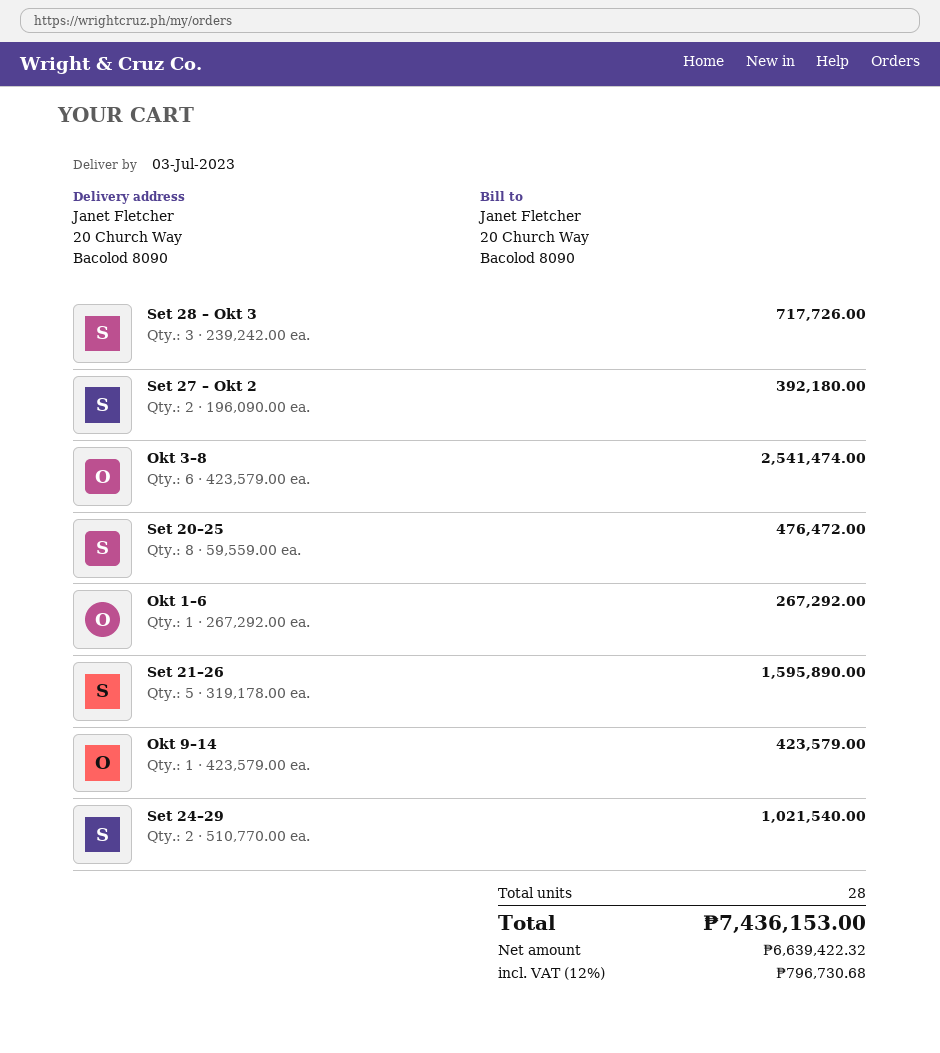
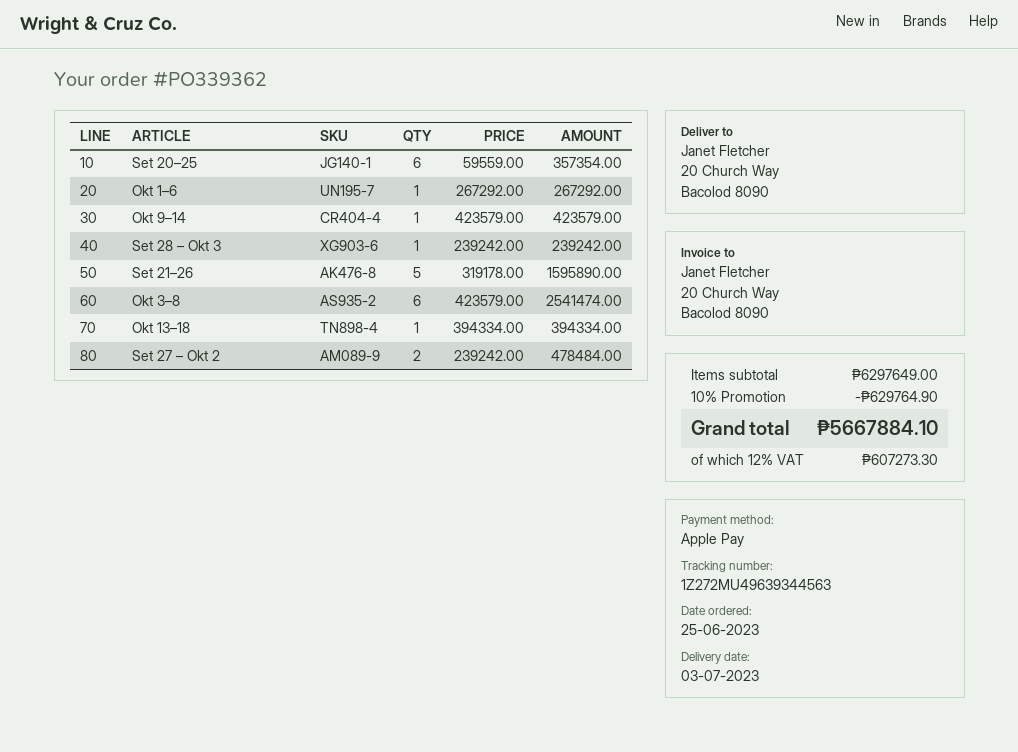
Set 28 – Okt 3: 3 x 239242.00 = 717726.00 -> 1 x 239242.00 = 239242.00
Set 27 – Okt 2: 2 x 196090.00 = 392180.00 -> 2 x 239242.00 = 478484.00
Set 20–25: 8 x 59559.00 = 476472.00 -> 6 x 59559.00 = 357354.00
Set 24–29: 2 x 510770.00 = 1021540.00 -> none
Okt 13–18: none -> 1 x 394334.00 = 394334.00
discount: none -> 10% = 629764.90
tax: 12% = 796730.68 -> 12% = 607273.30
total: 7436153.00 -> 5667884.10

